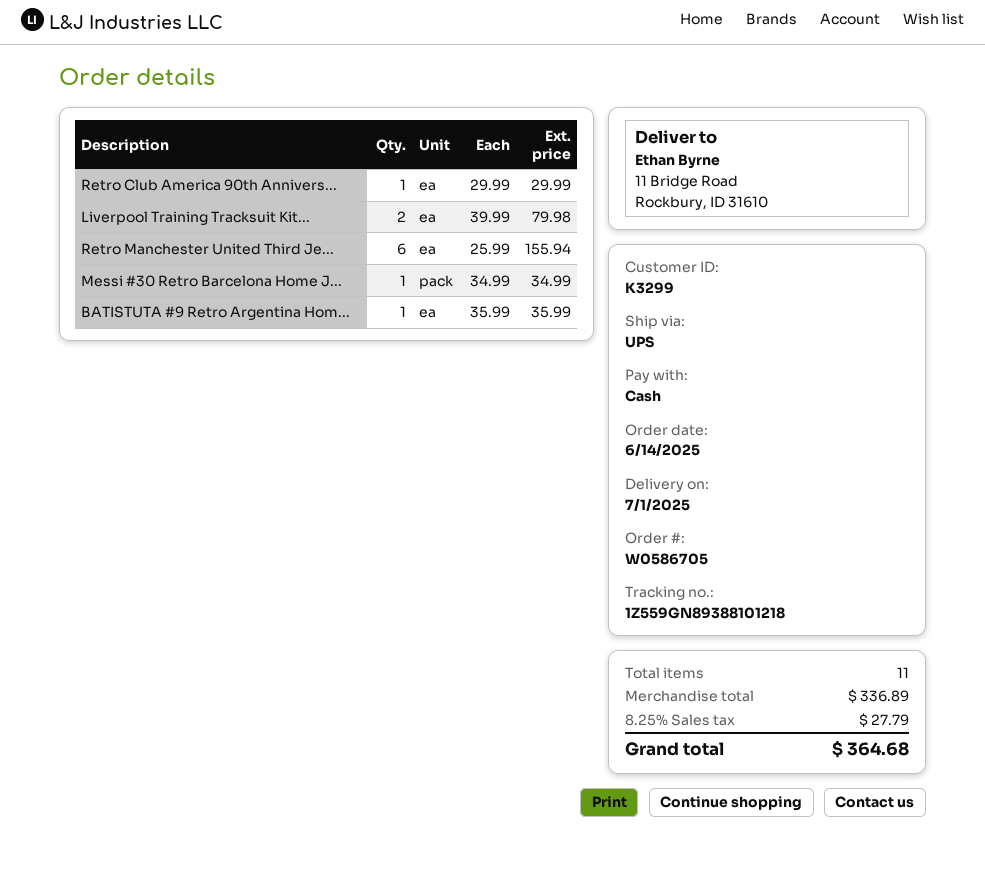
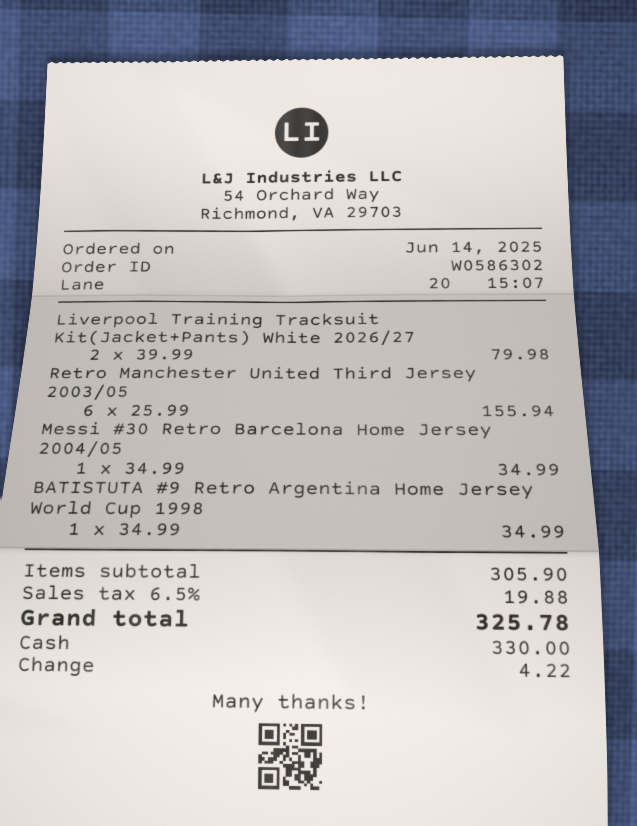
order number: W0586705 -> W0586302
Retro Club America 90th Annivers...: 1 x 29.99 = 29.99 -> none
BATISTUTA #9 Retro Argentina Hom...: 1 x 35.99 = 35.99 -> 1 x 34.99 = 34.99
subtotal: 336.89 -> 305.90
tax: 8.25% = 27.79 -> 6.5% = 19.88
total: 364.68 -> 325.78

